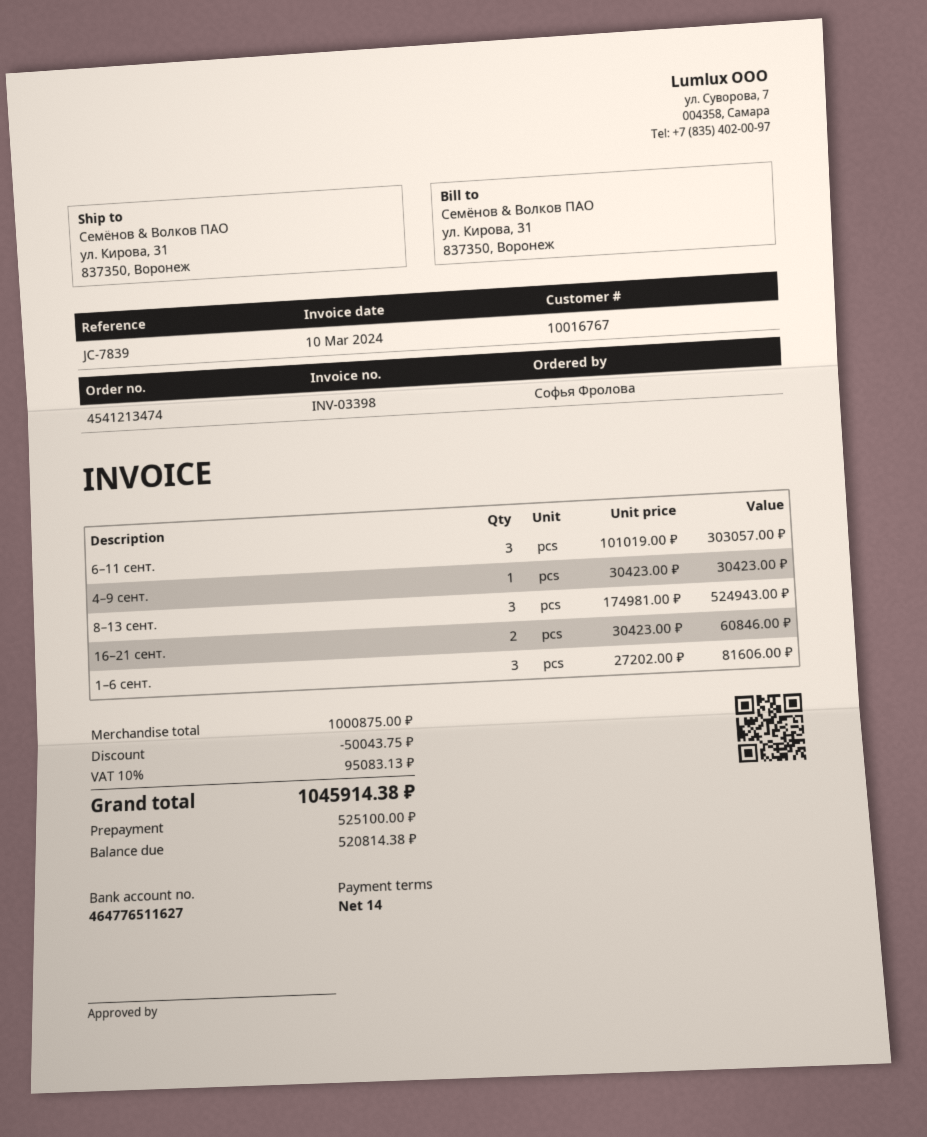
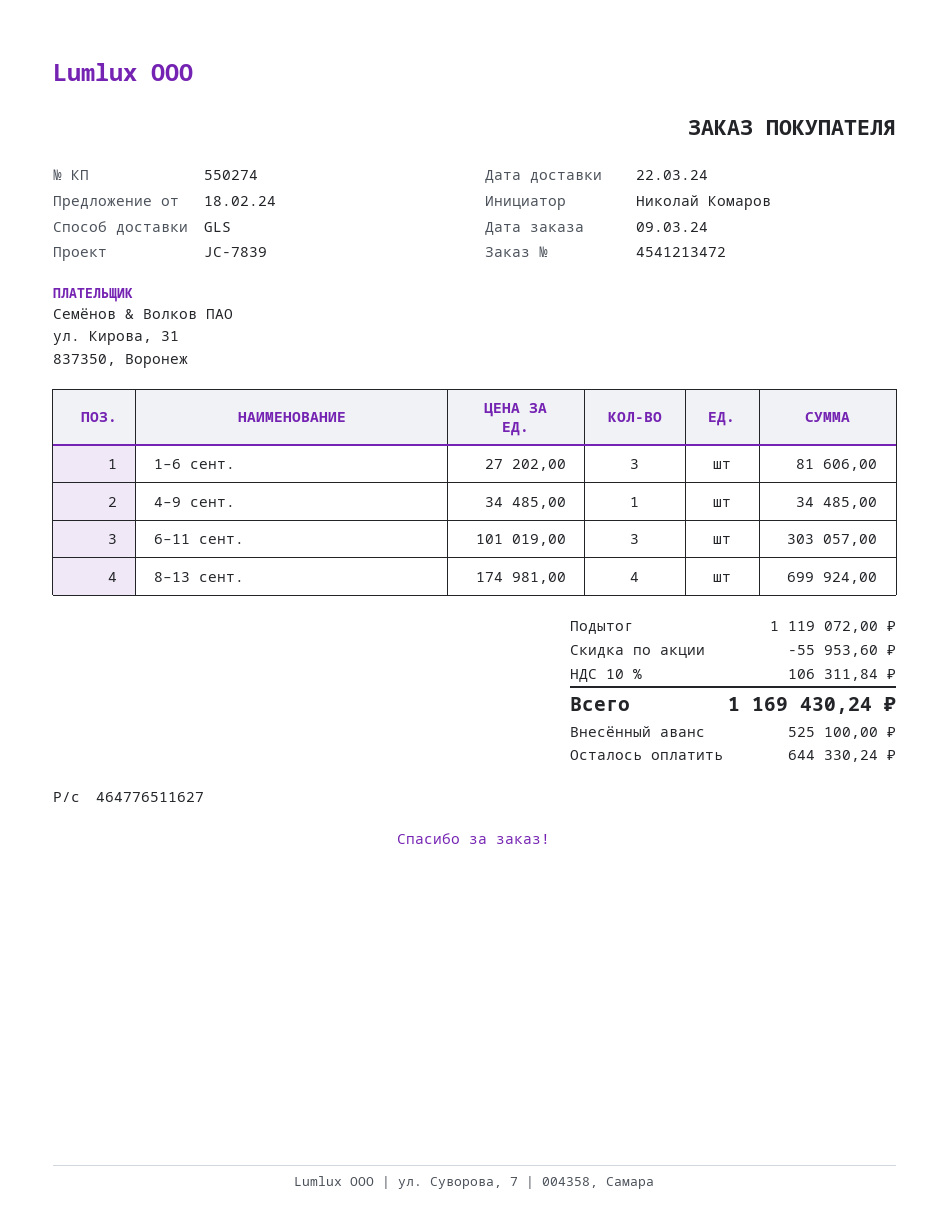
order number: 4541213474 -> 4541213472
ordered by: Софья Фролова -> Николай Комаров
4–9 сент.: 1 x 30423.00 = 30423.00 -> 1 x 34485.00 = 34485.00
8–13 сент.: 3 x 174981.00 = 524943.00 -> 4 x 174981.00 = 699924.00
16–21 сент.: 2 x 30423.00 = 60846.00 -> none
subtotal: 1000875.00 -> 1119072.00
discount: 50043.75 -> 55953.60
tax: 10% = 95083.13 -> 10% = 106311.84
total: 1045914.38 -> 1169430.24
balance: 520814.38 -> 644330.24

